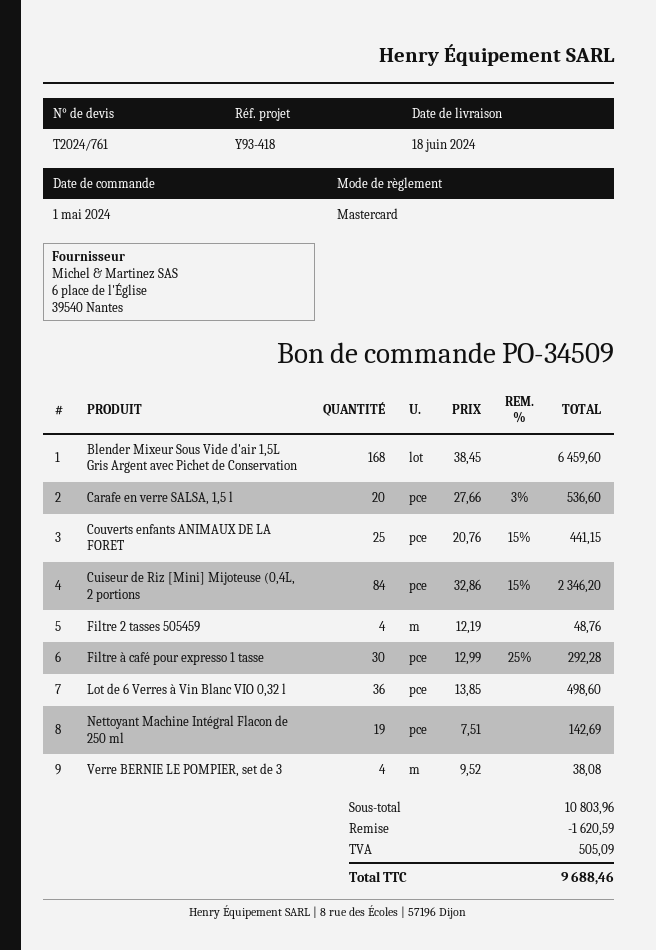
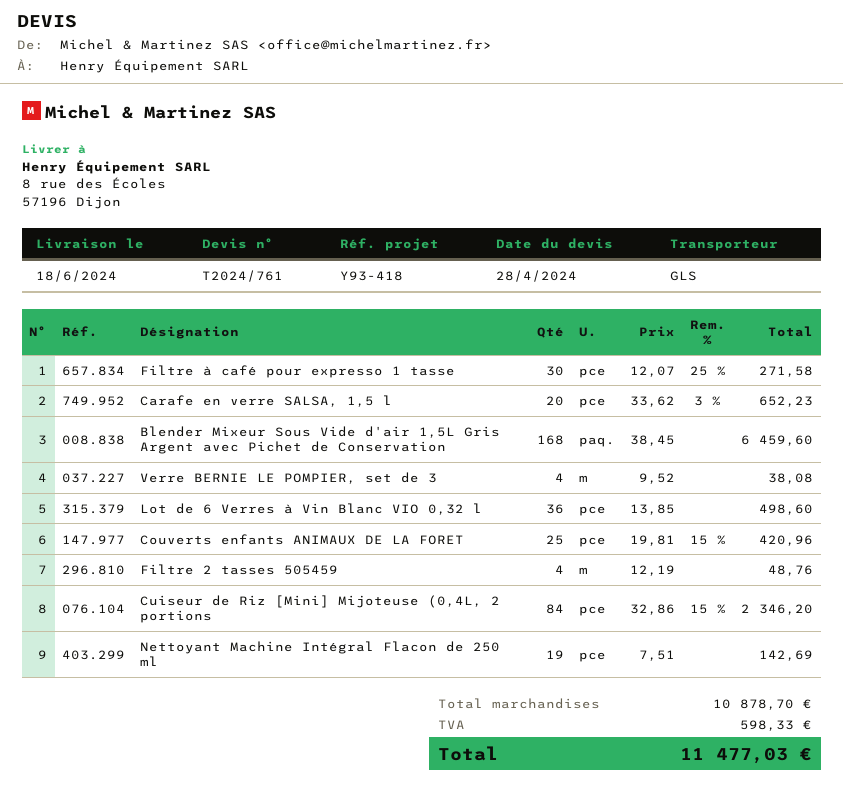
Carafe en verre SALSA, 1,5 l: 20 x 27.66 - 3% = 536.60 -> 20 x 33.62 - 3% = 652.23
Couverts enfants ANIMAUX DE LA FORET: 25 x 20.76 - 15% = 441.15 -> 25 x 19.81 - 15% = 420.96
Filtre à café pour expresso 1 tasse: 30 x 12.99 - 25% = 292.28 -> 30 x 12.07 - 25% = 271.58
subtotal: 10803.96 -> 10878.70
discount: 1620.59 -> none
tax: 505.09 -> 598.33
total: 9688.46 -> 11477.03

